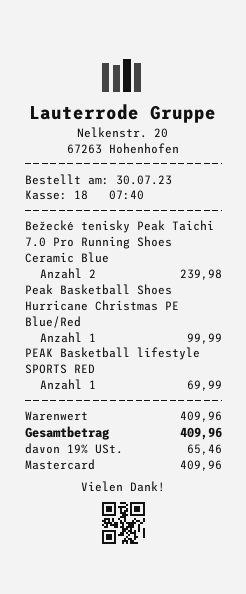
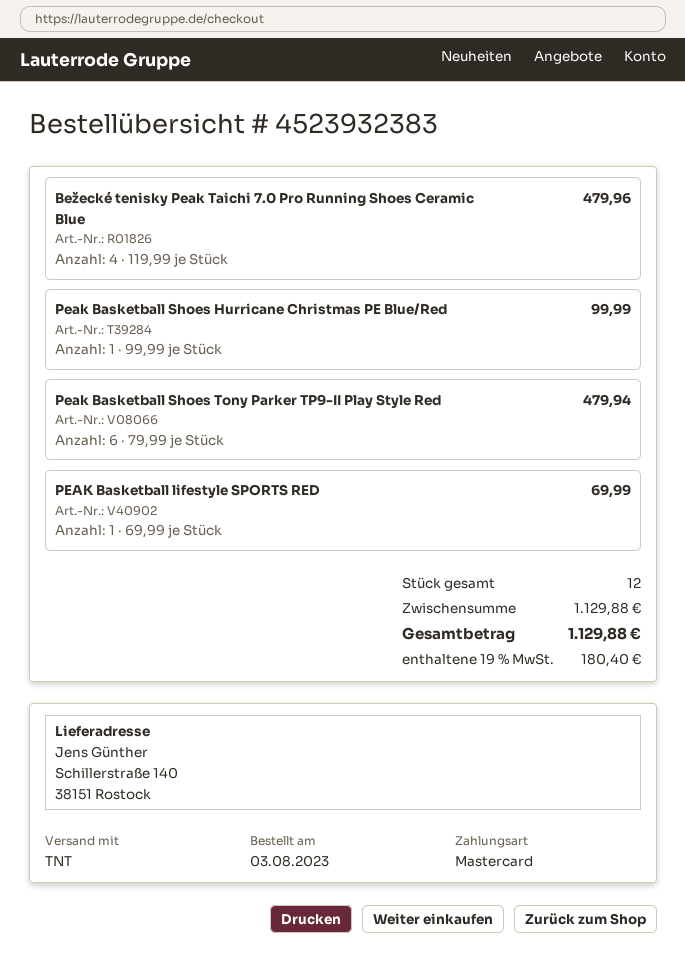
order date: 2023-07-30 -> 2023-08-03
Bežecké tenisky Peak Taichi 7.0 Pro Running Shoes Ceramic Blue: 2 for 239.98 -> 4 for 479.96
Peak Basketball Shoes Tony Parker TP9-II Play Style Red: none -> 6 for 479.94
subtotal: 409.96 -> 1129.88
tax: 19% = 65.46 -> 19% = 180.40
total: 409.96 -> 1129.88

